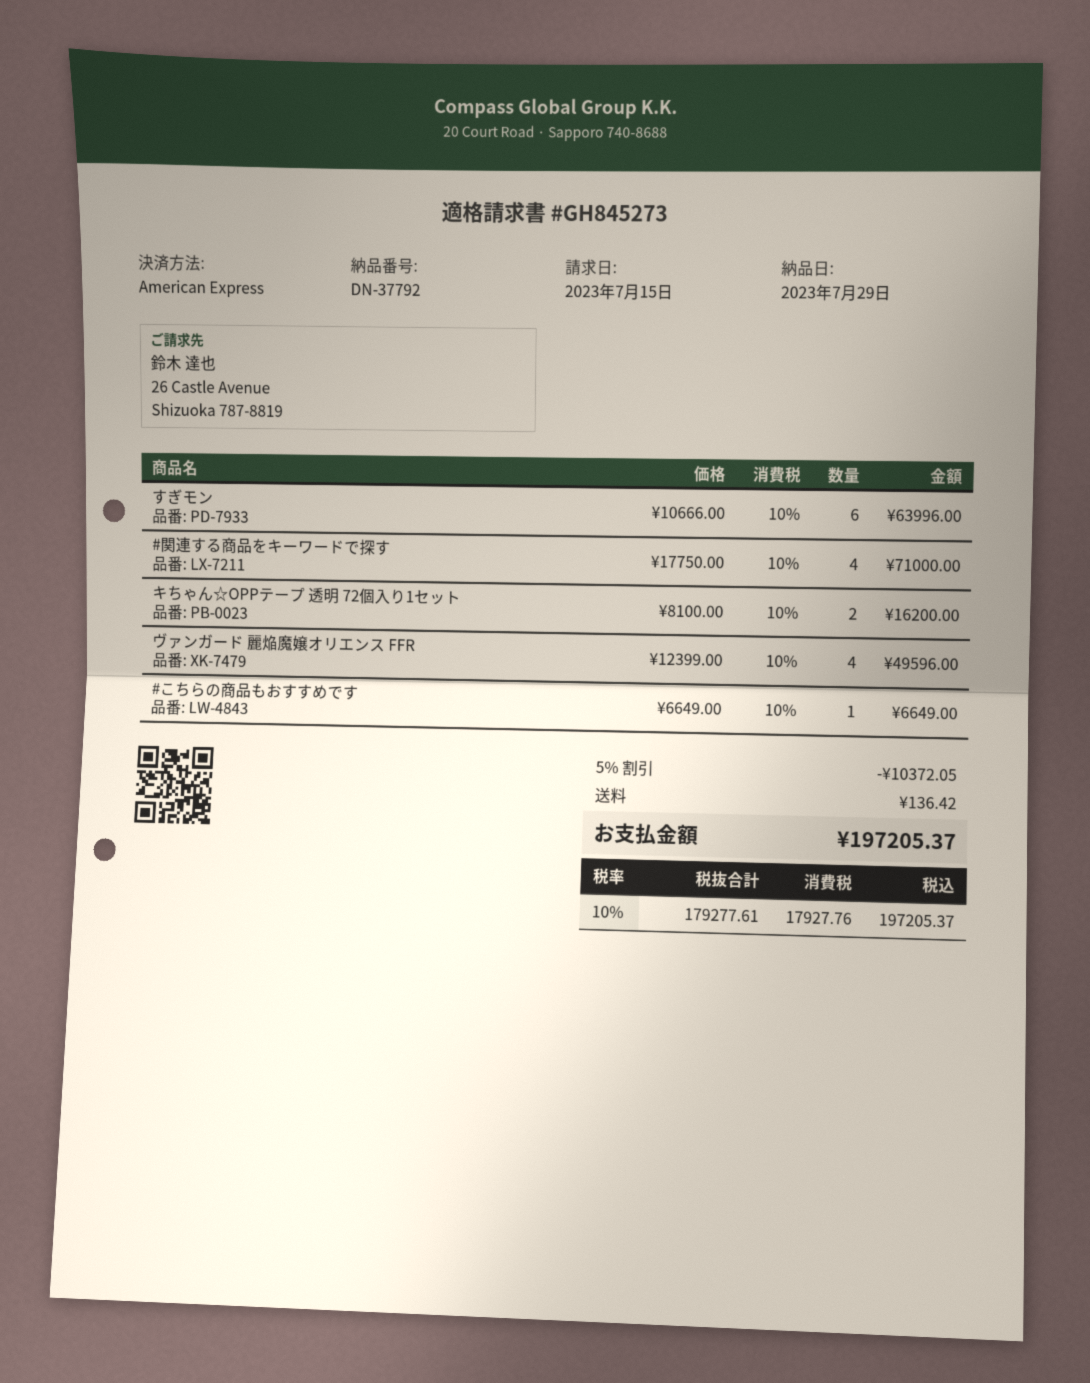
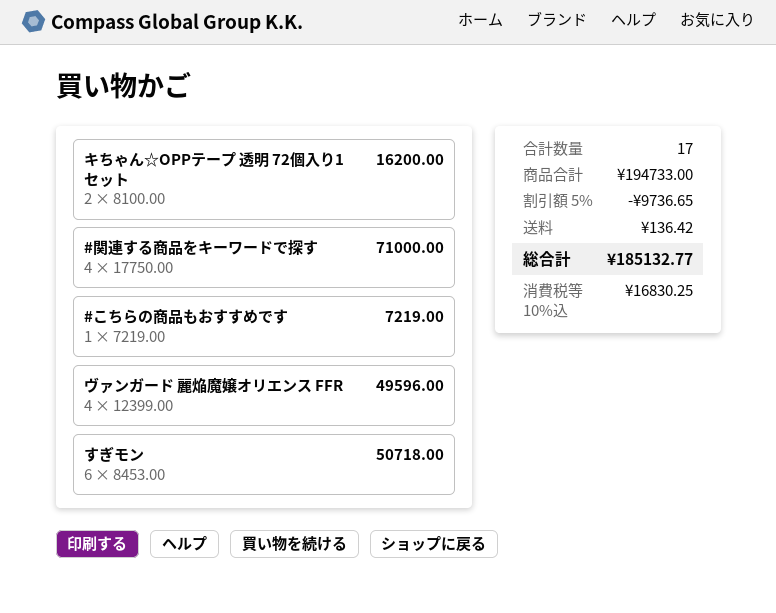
すぎモン: 6 x 10666.00 = 63996.00 -> 6 x 8453.00 = 50718.00
#こちらの商品もおすすめです: 1 x 6649.00 = 6649.00 -> 1 x 7219.00 = 7219.00
discount: 5% = 10372.05 -> 5% = 9736.65
tax: 10% = 17927.76 -> 10% = 16830.25
total: 197205.37 -> 185132.77

